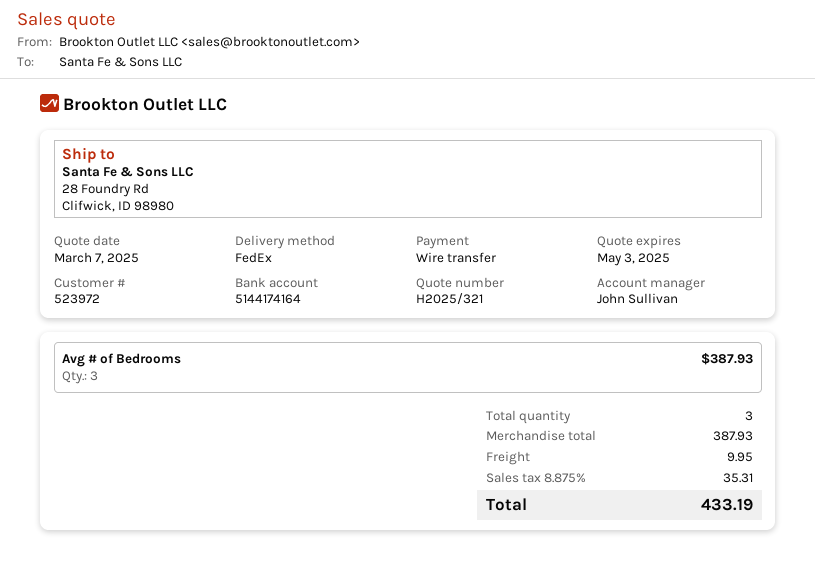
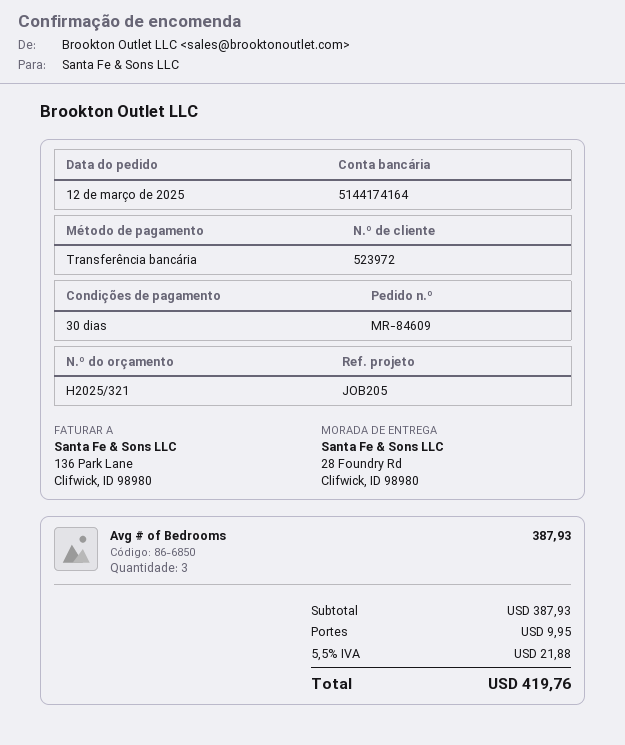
tax: 8.875% = 35.31 -> 5.5% = 21.88
total: 433.19 -> 419.76

